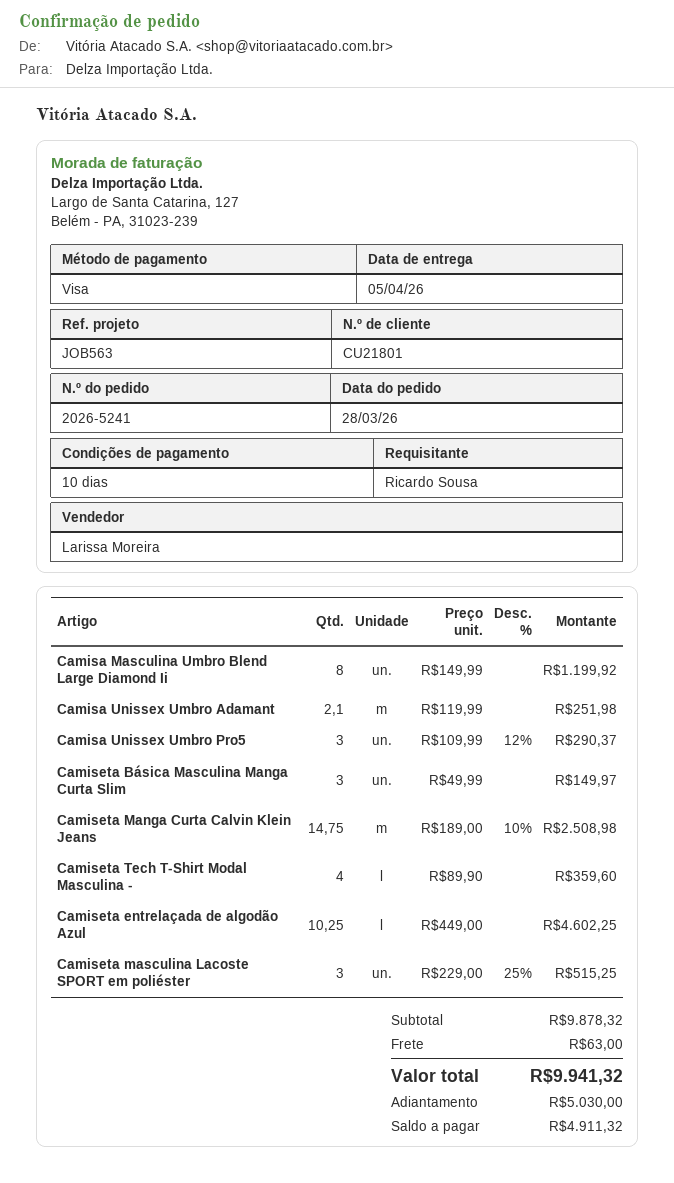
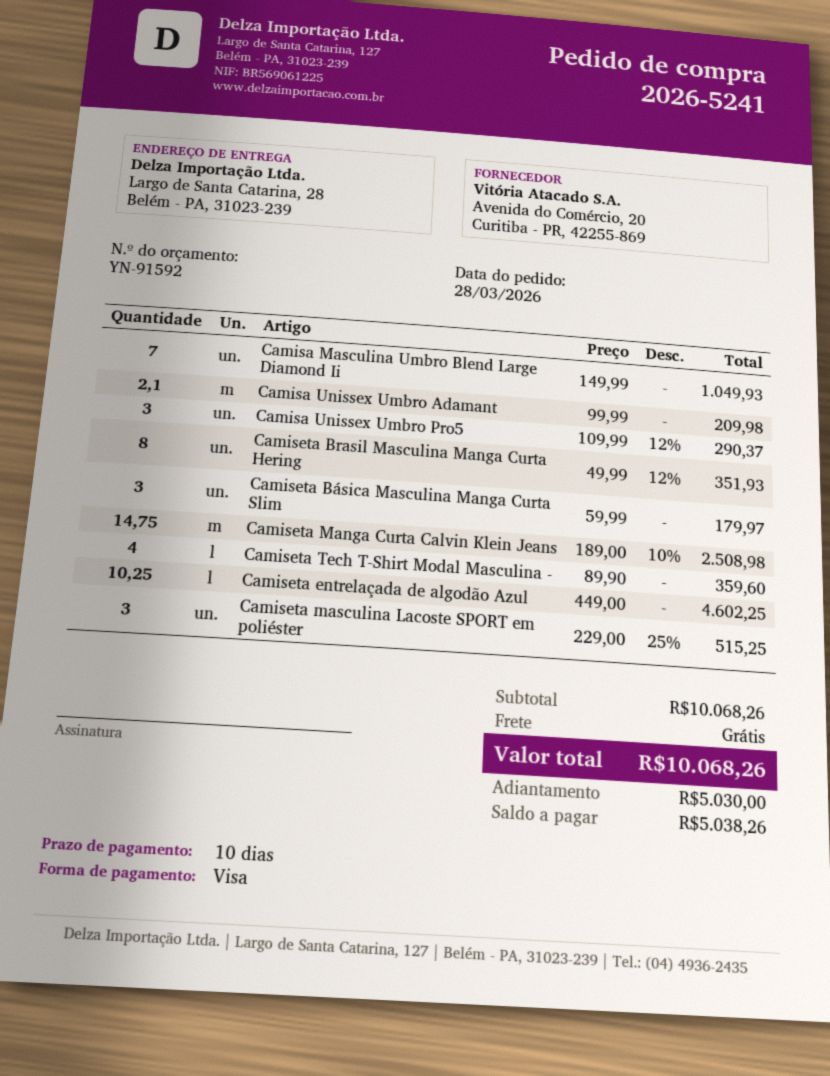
Camisa Masculina Umbro Blend Large Diamond Ii: 8 x 149.99 = 1199.92 -> 7 x 149.99 = 1049.93
Camisa Unissex Umbro Adamant: 2.1 x 119.99 = 251.98 -> 2.1 x 99.99 = 209.98
Camiseta Básica Masculina Manga Curta Slim: 3 x 49.99 = 149.97 -> 3 x 59.99 = 179.97
Camiseta Brasil Masculina Manga Curta Hering: none -> 8 x 49.99 - 12% = 351.93
subtotal: 9878.32 -> 10068.26
shipping: 63.00 -> 0.00
total: 9941.32 -> 10068.26
balance: 4911.32 -> 5038.26

